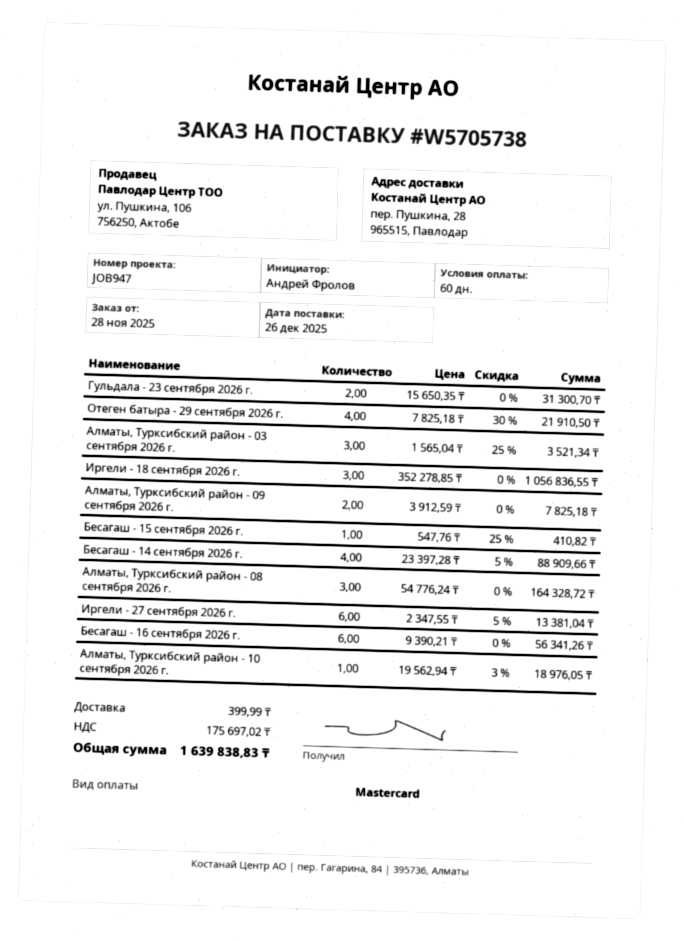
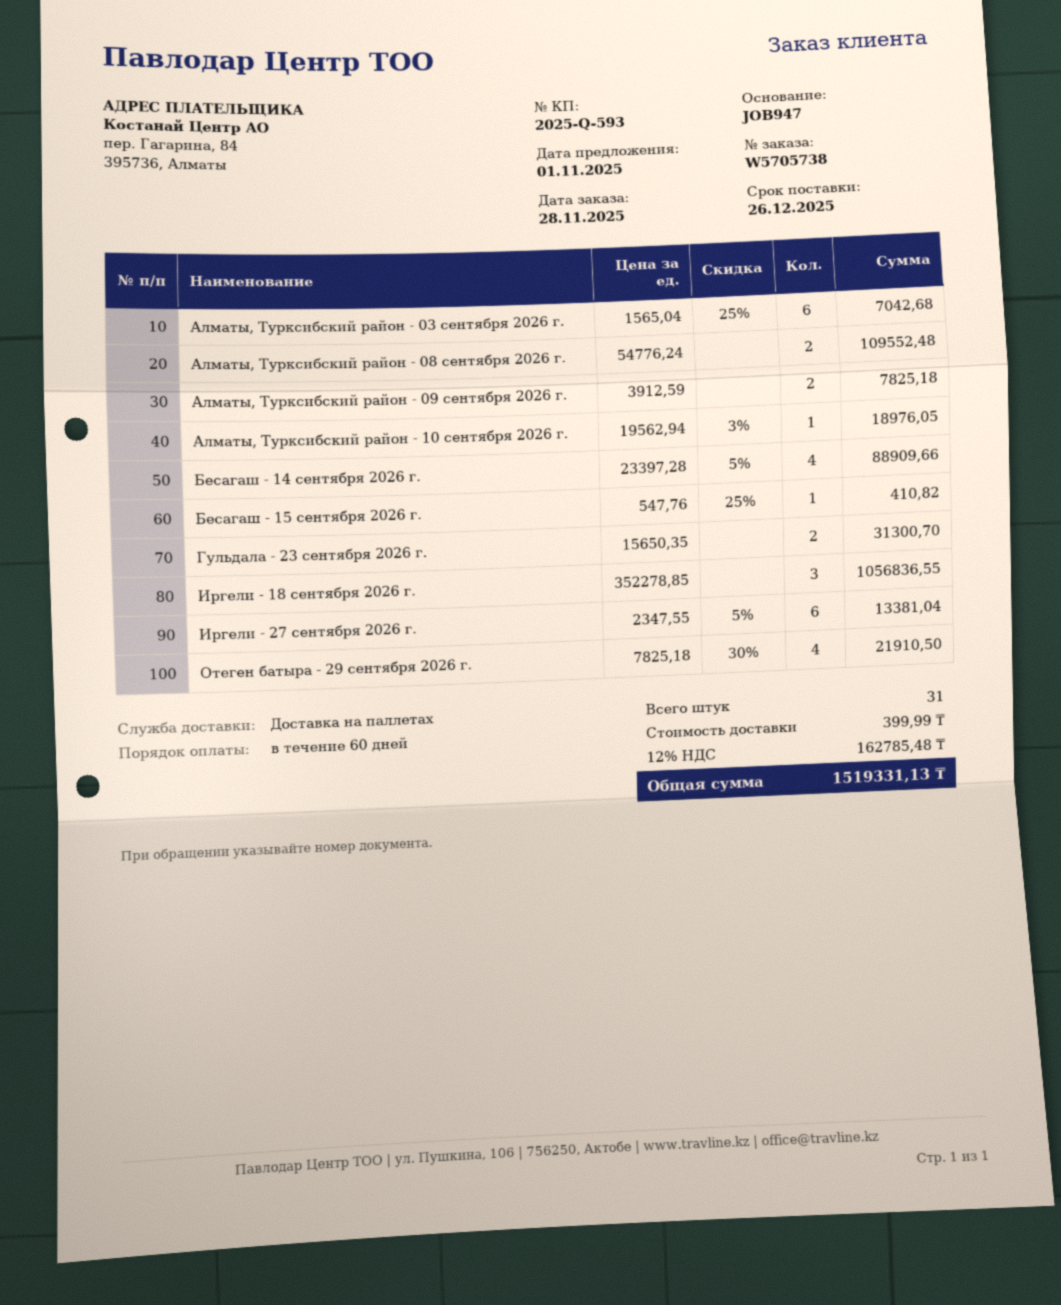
Алматы, Турксибский район - 03 сентября 2026 г.: 3 x 1565.04 - 25% = 3521.34 -> 6 x 1565.04 - 25% = 7042.68
Алматы, Турксибский район - 08 сентября 2026 г.: 3 x 54776.24 = 164328.72 -> 2 x 54776.24 = 109552.48
Бесагаш - 16 сентября 2026 г.: 6 x 9390.21 = 56341.26 -> none
tax: 175697.02 -> 162785.48
total: 1639838.83 -> 1519331.13

